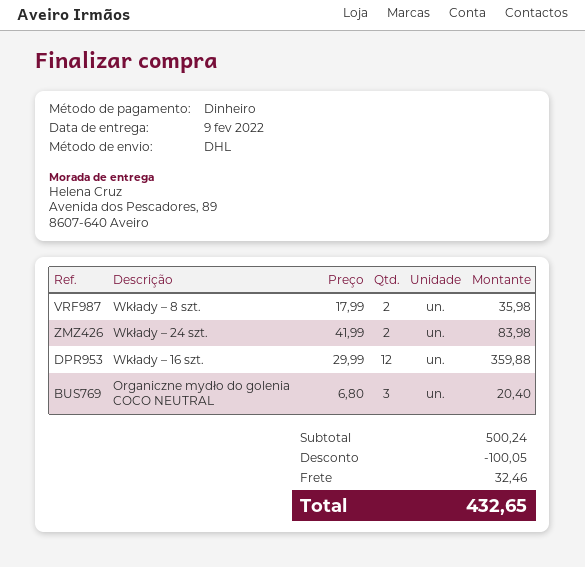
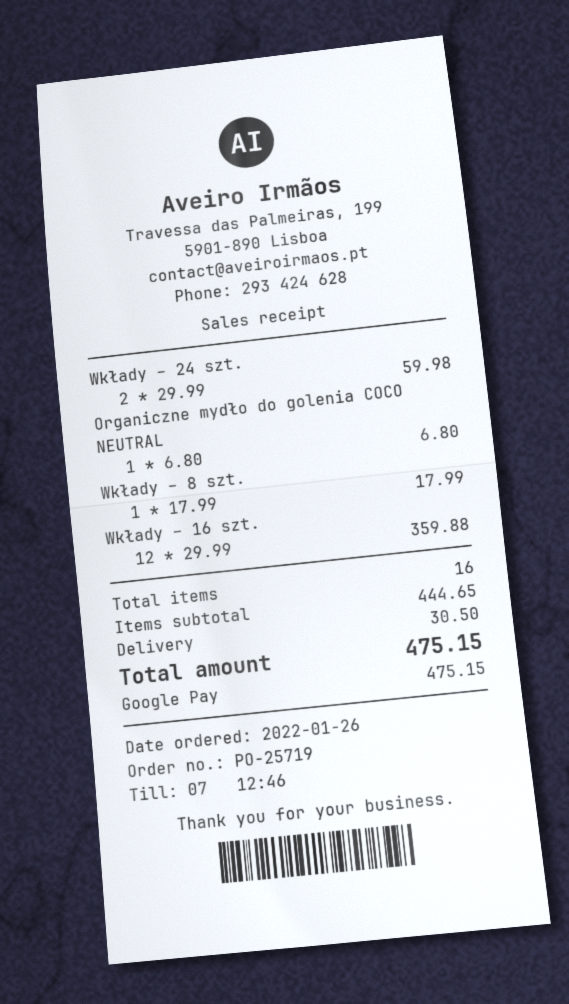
payment method: cash -> Google Pay
Wkłady – 8 szt.: 2 x 17.99 = 35.98 -> 1 x 17.99 = 17.99
Wkłady – 24 szt.: 2 x 41.99 = 83.98 -> 2 x 29.99 = 59.98
Organiczne mydło do golenia COCO NEUTRAL: 3 x 6.80 = 20.40 -> 1 x 6.80 = 6.80
subtotal: 500.24 -> 444.65
discount: 100.05 -> none
shipping: 32.46 -> 30.50
total: 432.65 -> 475.15

